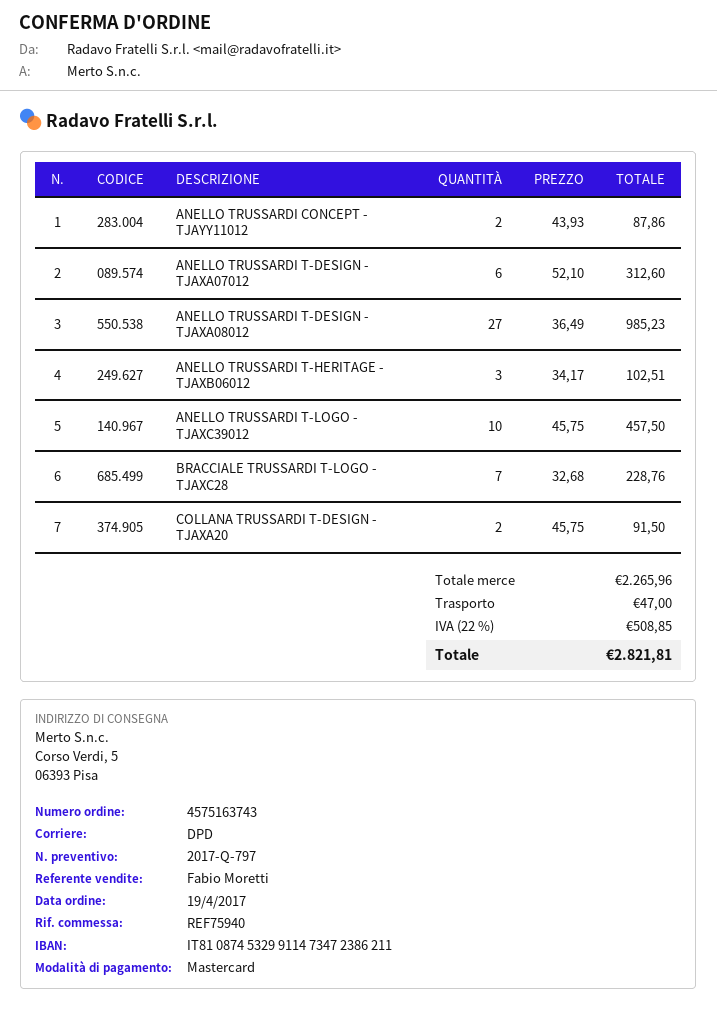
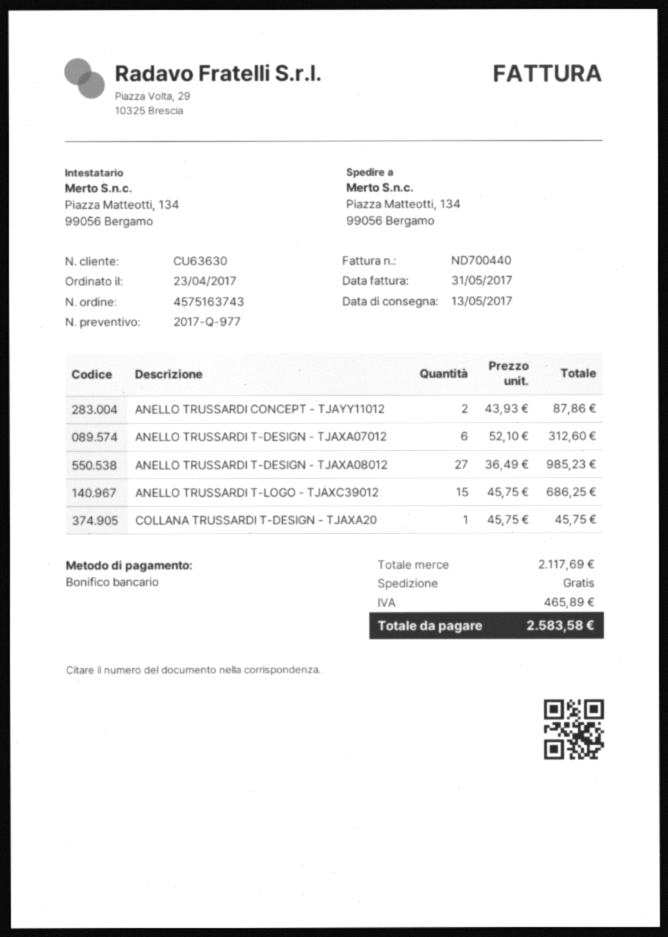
quote number: 2017-Q-797 -> 2017-Q-977
order date: 2017-04-19 -> 2017-04-23
payment method: Mastercard -> bank transfer
ship to: Corso Verdi, 5, 06393 Pisa -> Piazza Matteotti, 134, 99056 Bergamo
ANELLO TRUSSARDI T-HERITAGE - TJAXB06012: 3 x 34.17 = 102.51 -> none
ANELLO TRUSSARDI T-LOGO - TJAXC39012: 10 x 45.75 = 457.50 -> 15 x 45.75 = 686.25
BRACCIALE TRUSSARDI T-LOGO - TJAXC28: 7 x 32.68 = 228.76 -> none
COLLANA TRUSSARDI T-DESIGN - TJAXA20: 2 x 45.75 = 91.50 -> 1 x 45.75 = 45.75
subtotal: 2265.96 -> 2117.69
shipping: 47.00 -> 0.00
tax: 508.85 -> 465.89
total: 2821.81 -> 2583.58

